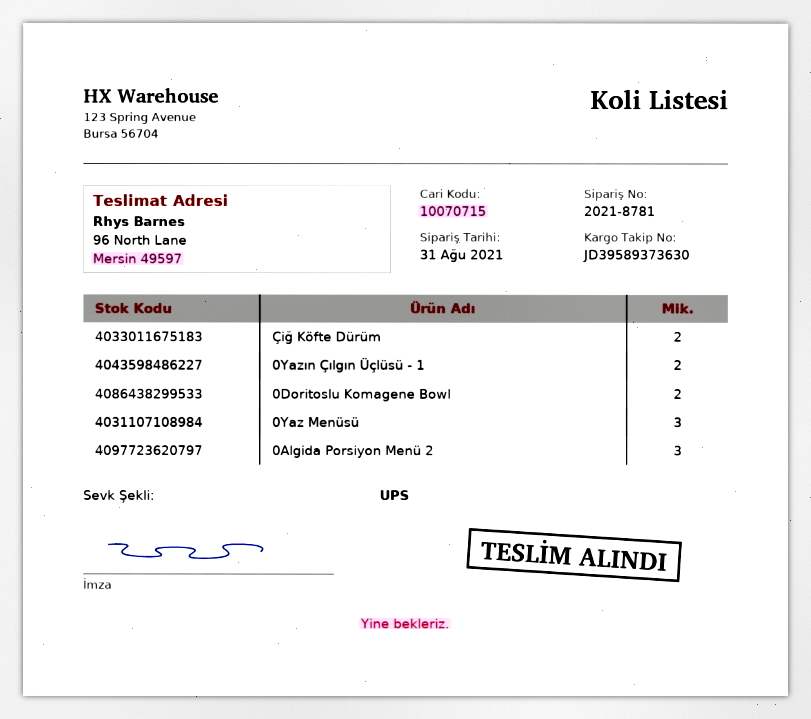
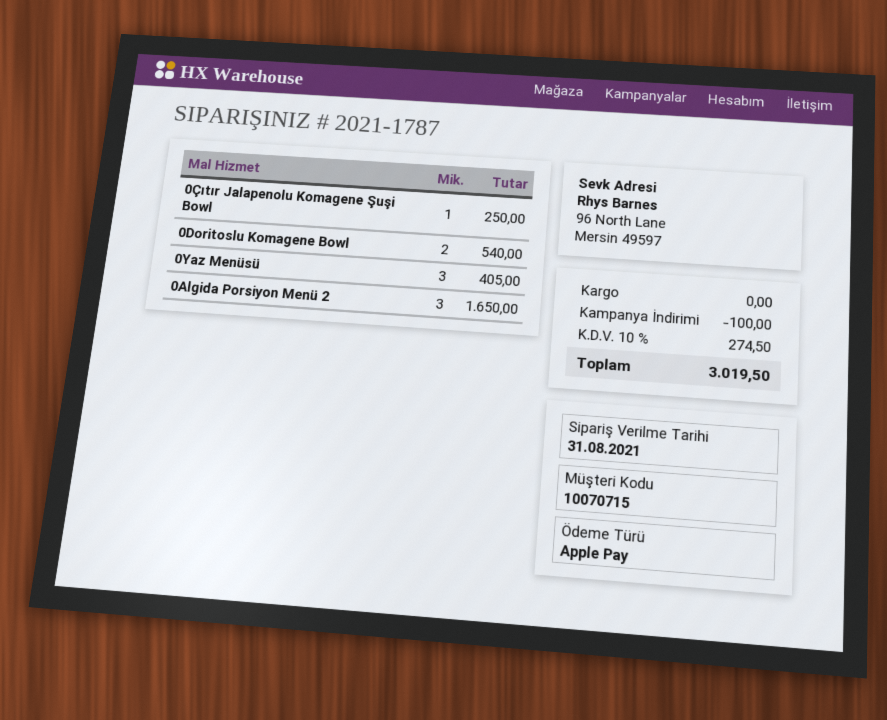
order number: 2021-8781 -> 2021-1787
Çiğ Köfte Dürüm: 2 -> none
0Yazın Çılgın Üçlüsü - 1: 2 -> none
0Çıtır Jalapenolu Komagene Şuşi Bowl: none -> 1

